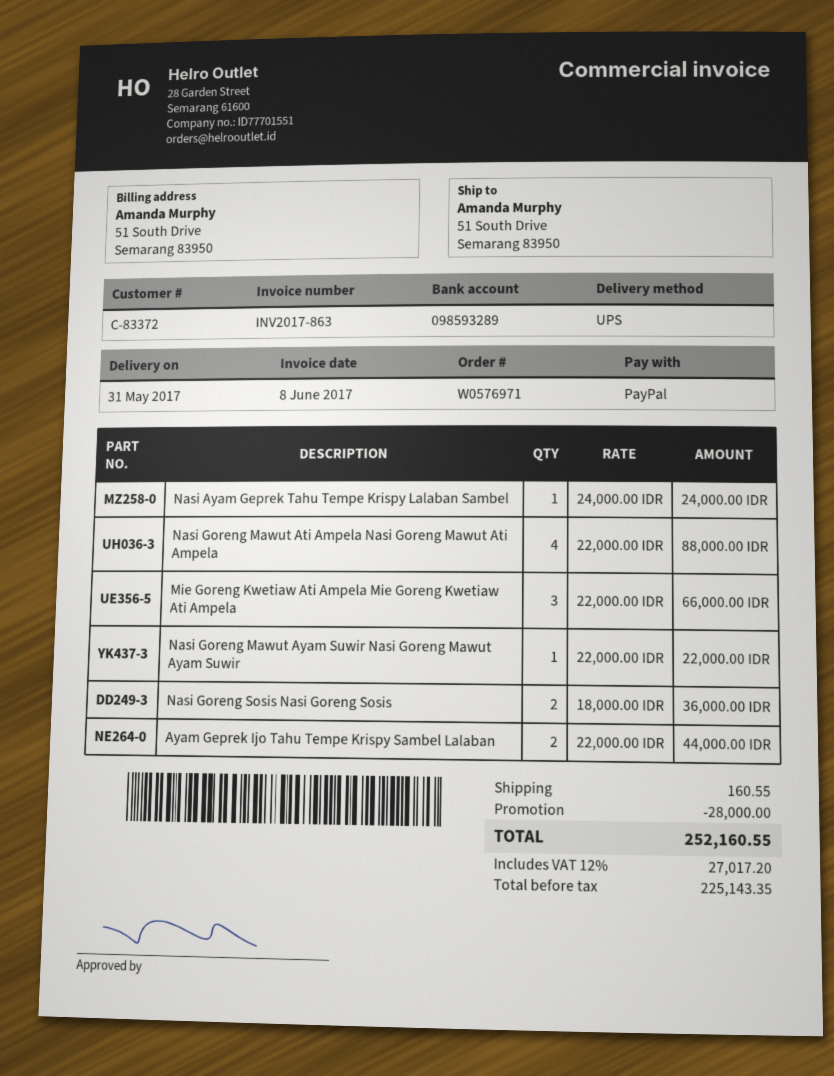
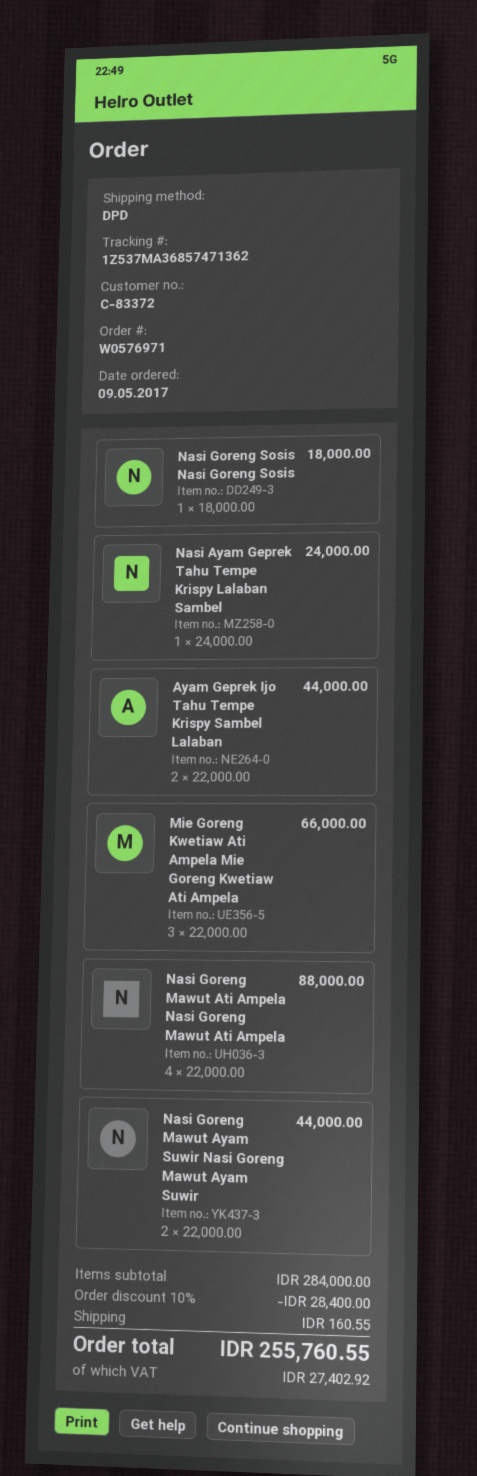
shipping method: UPS -> DPD
Nasi Goreng Mawut Ayam Suwir Nasi Goreng Mawut Ayam Suwir: 1 x 22000.00 = 22000.00 -> 2 x 22000.00 = 44000.00
Nasi Goreng Sosis Nasi Goreng Sosis: 2 x 18000.00 = 36000.00 -> 1 x 18000.00 = 18000.00
discount: 28000.00 -> 28400.00
tax: 27017.20 -> 27402.92
total: 252160.55 -> 255760.55

